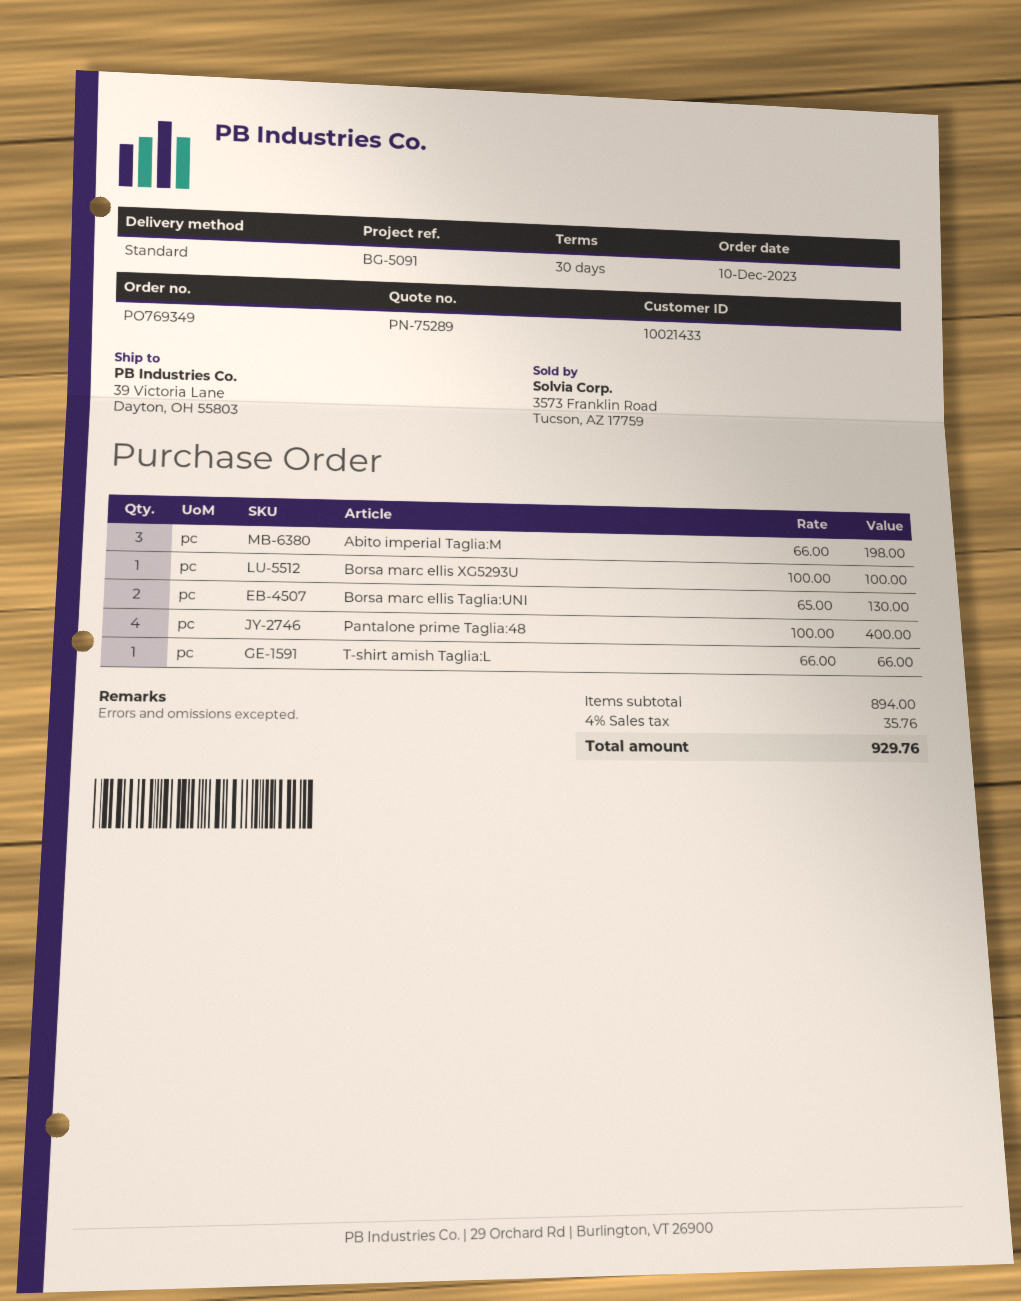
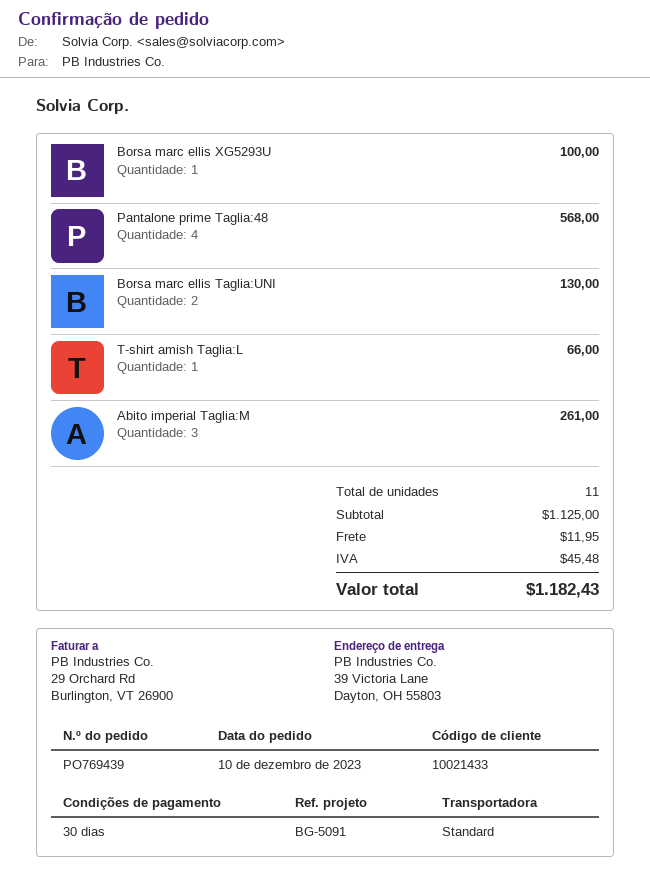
order number: PO769349 -> PO769439
Abito imperial Taglia:M: 3 for 198.00 -> 3 for 261.00
Pantalone prime Taglia:48: 4 for 400.00 -> 4 for 568.00
subtotal: 894.00 -> 1125.00
shipping: none -> 11.95
tax: 35.76 -> 45.48
total: 929.76 -> 1182.43

